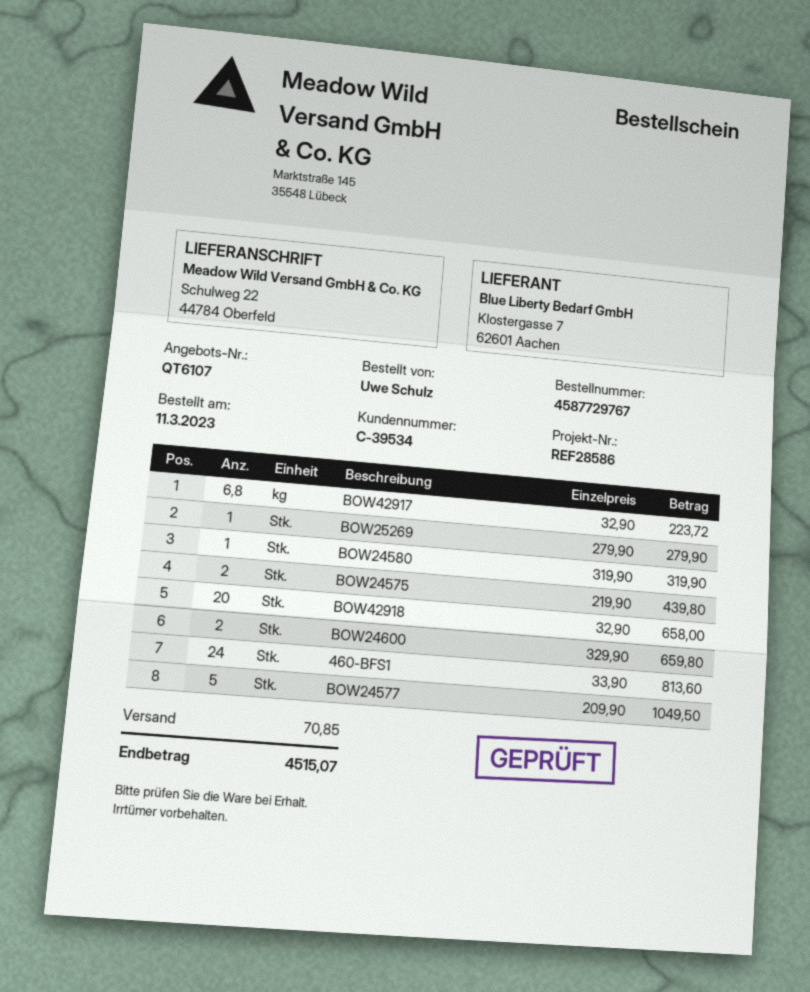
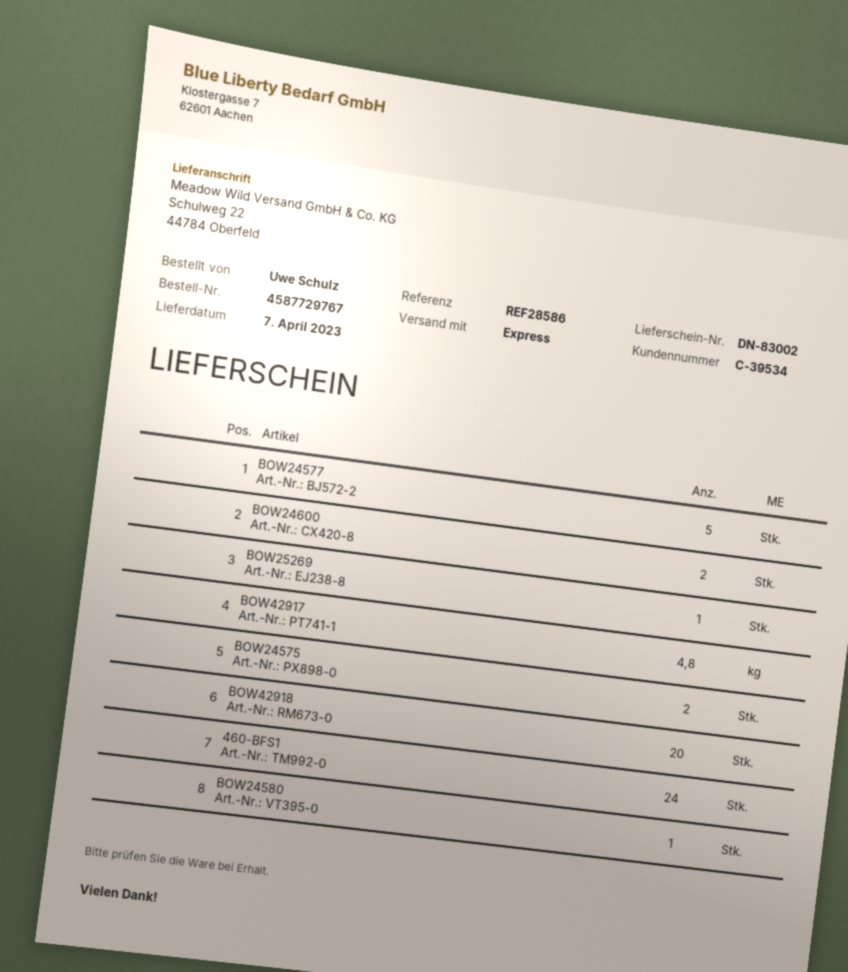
BOW42917: 6.8 -> 4.8

